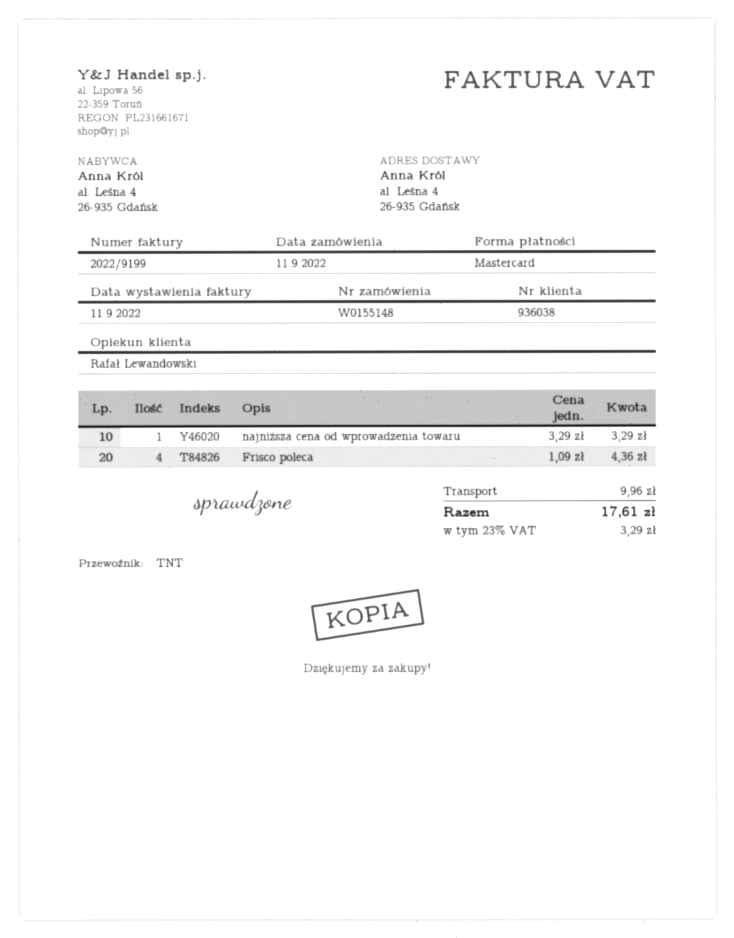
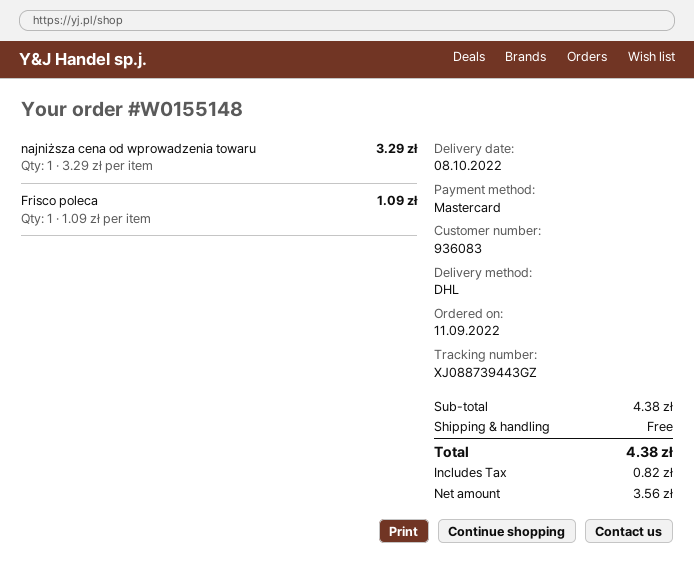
customer number: 936038 -> 936083
shipping method: TNT -> DHL
Frisco poleca: 4 x 1.09 = 4.36 -> 1 x 1.09 = 1.09
shipping: 9.96 -> 0.00
tax: 3.29 -> 0.82
total: 17.61 -> 4.38

